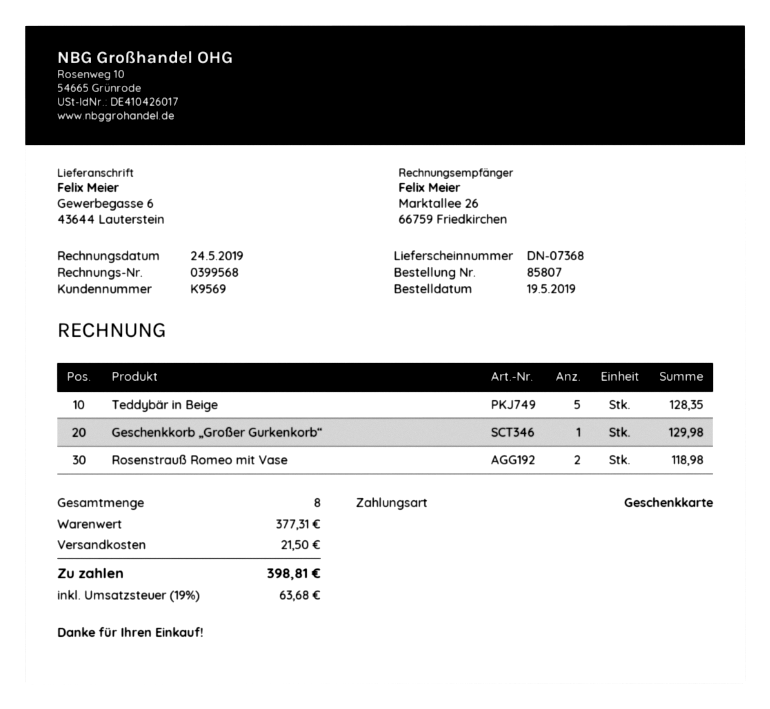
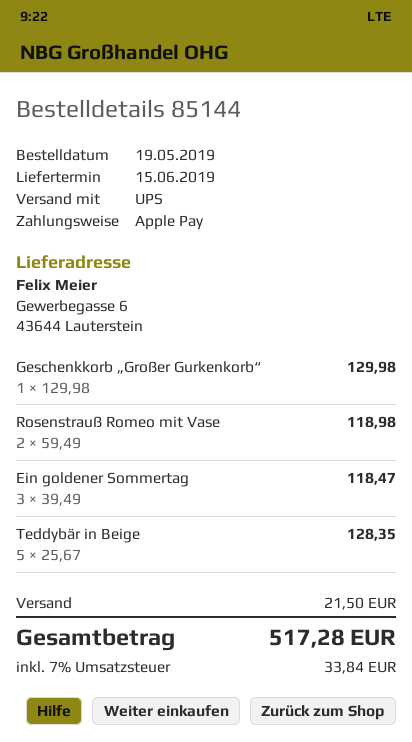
order number: 85807 -> 85144
payment method: gift card -> Apple Pay
Ein goldener Sommertag: none -> 3 for 118.47
tax: 19% = 63.68 -> 7% = 33.84
total: 398.81 -> 517.28

